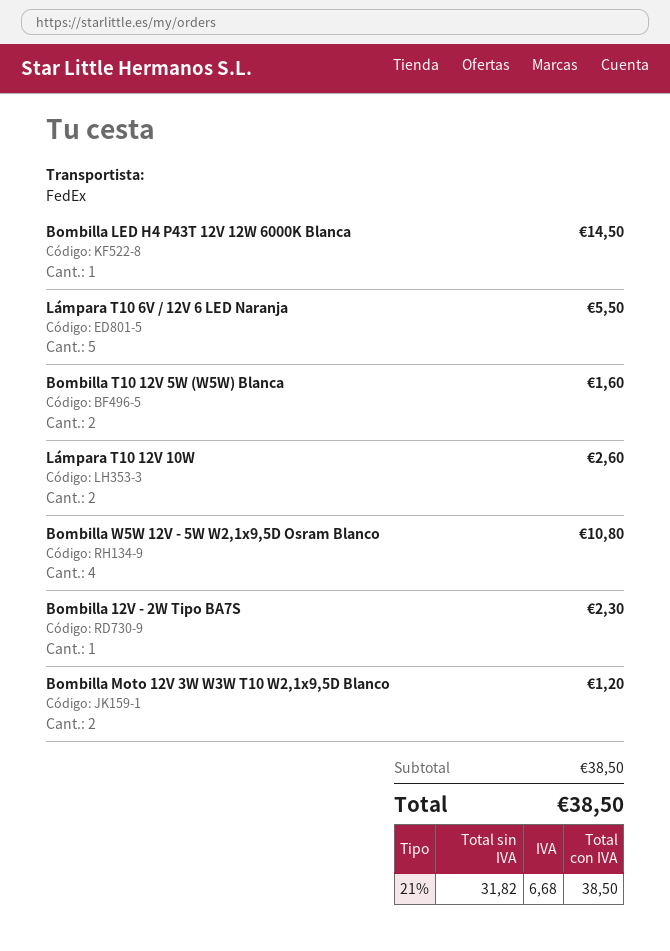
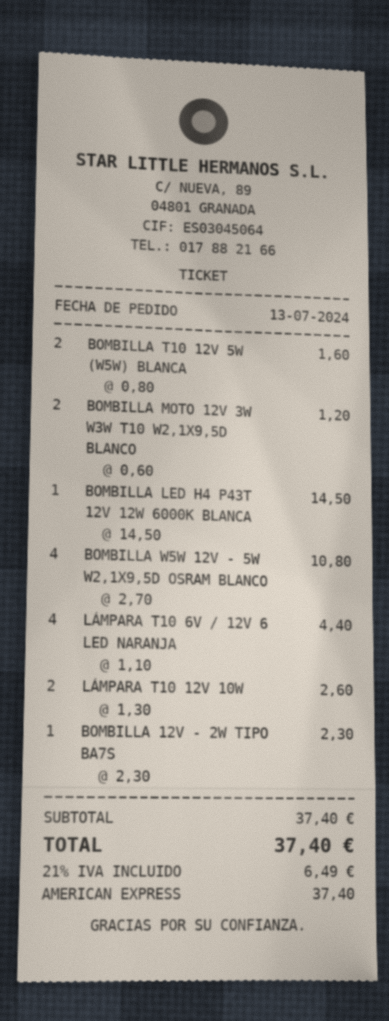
Lámpara T10 6V / 12V 6 LED Naranja: 5 for 5.50 -> 4 for 4.40
subtotal: 38.50 -> 37.40
tax: 21% = 6.68 -> 21% = 6.49
total: 38.50 -> 37.40

